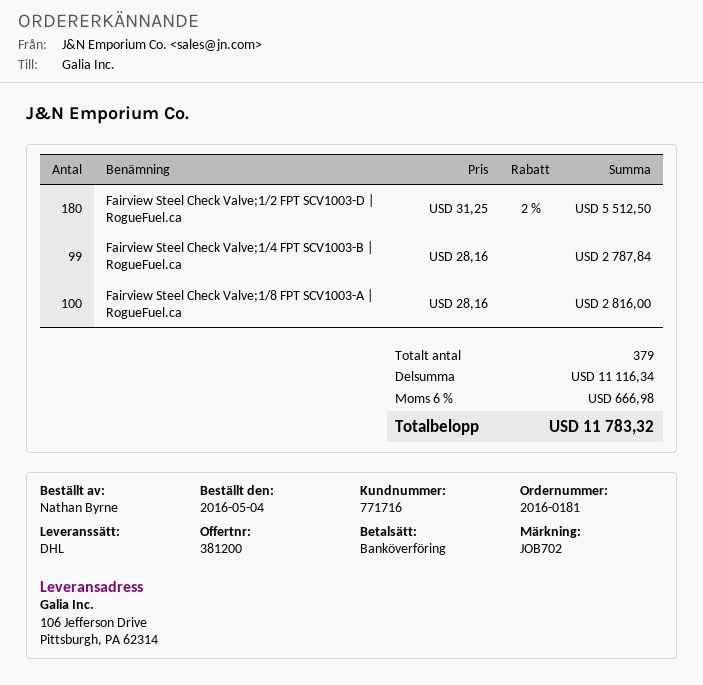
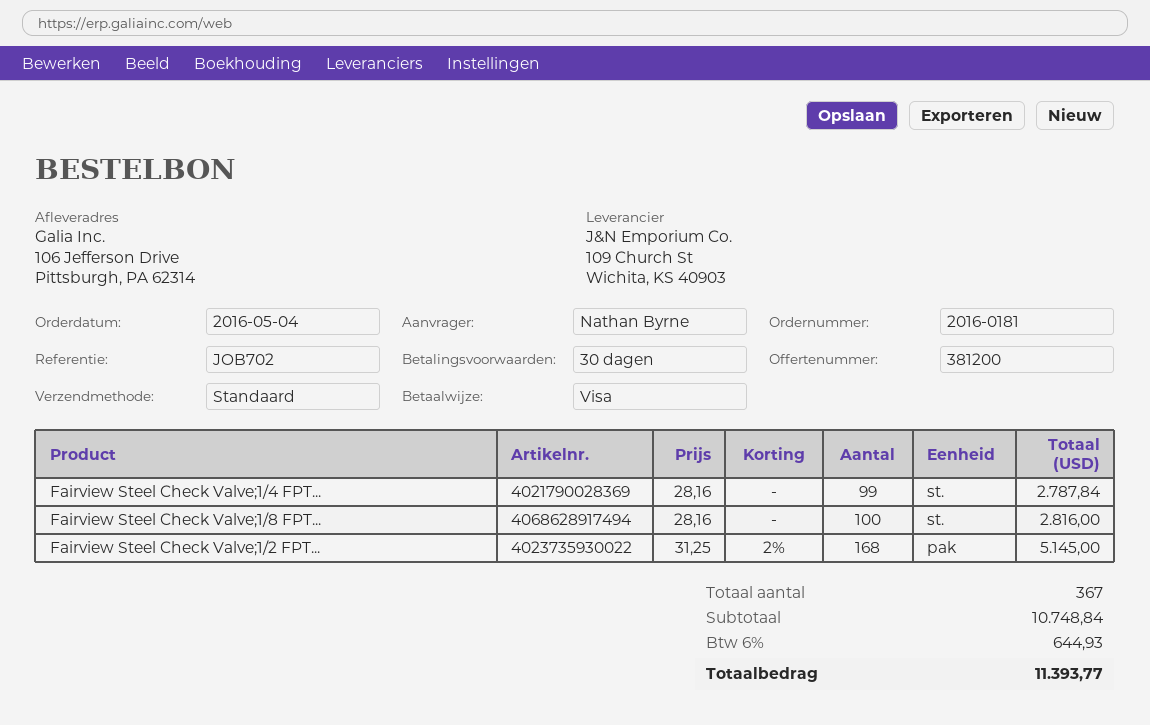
payment method: bank transfer -> Visa
shipping method: DHL -> standard
Fairview Steel Check Valve;1/2 FPT SCV1003-D | RogueFuel.ca: 180 x 31.25 - 2% = 5512.50 -> 168 x 31.25 - 2% = 5145.00
total quantity: 379 -> 367
subtotal: 11116.34 -> 10748.84
tax: 6% = 666.98 -> 6% = 644.93
total: 11783.32 -> 11393.77

